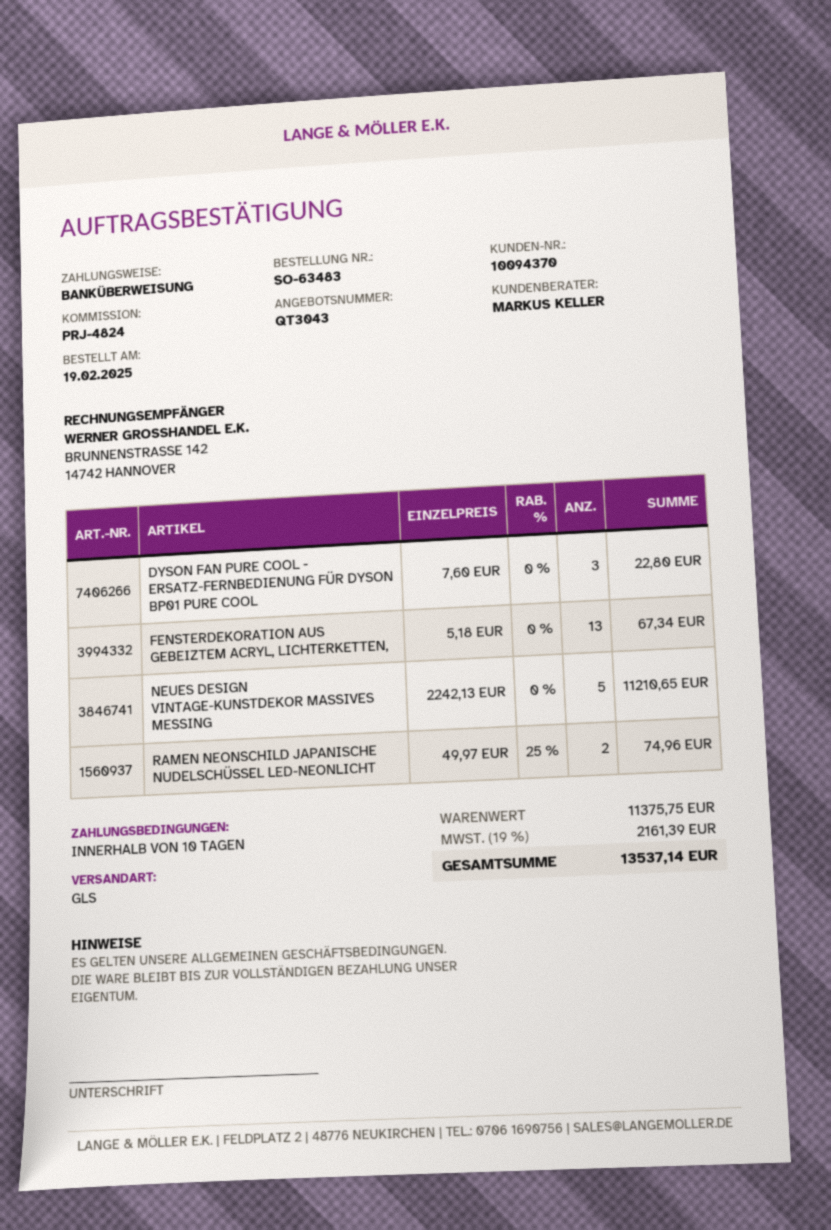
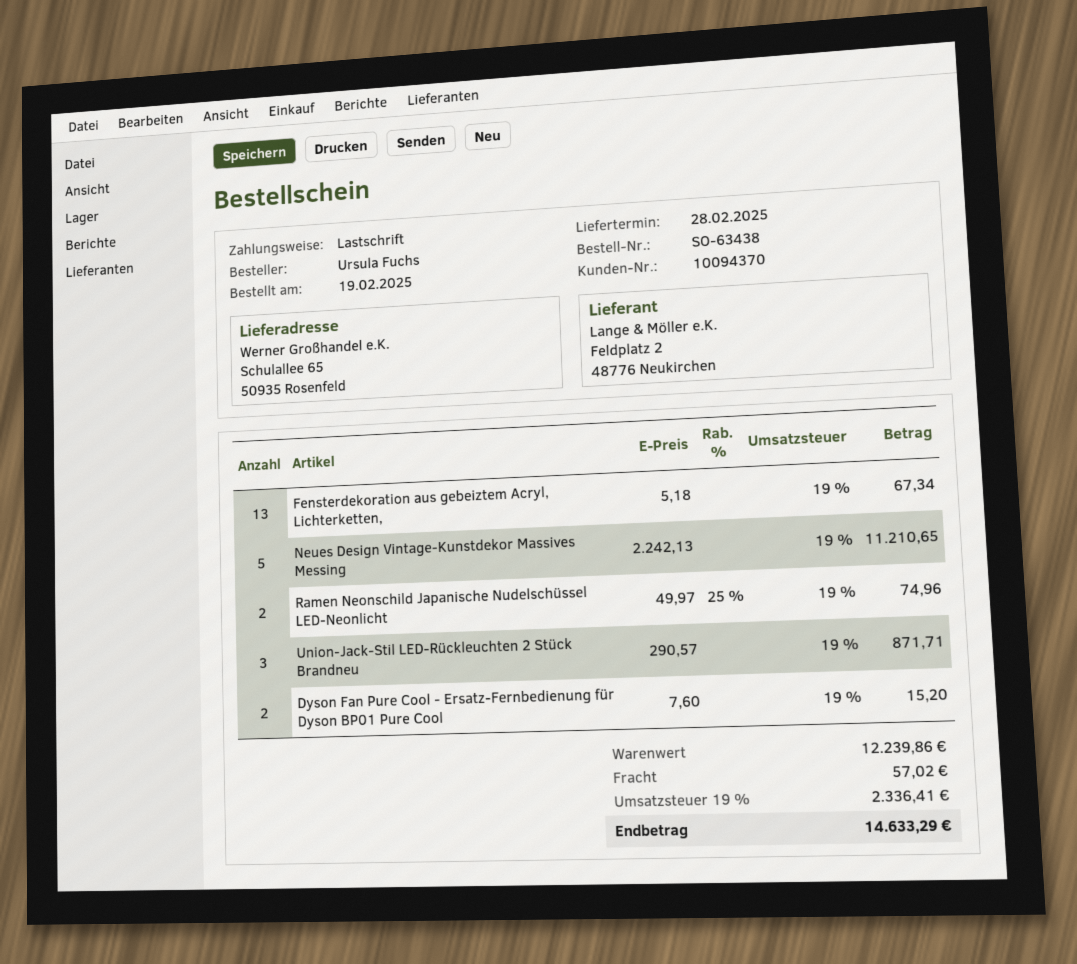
order number: SO-63483 -> SO-63438
payment method: bank transfer -> direct debit
DYSON FAN PURE COOL - ERSATZ-FERNBEDIENUNG FÜR DYSON BP01 PURE COOL: 3 x 7.60 = 22.80 -> 2 x 7.60 = 15.20
Union-Jack-Stil LED-Rückleuchten 2 Stück Brandneu: none -> 3 x 290.57 = 871.71
subtotal: 11375.75 -> 12239.86
shipping: none -> 57.02
tax: 19% = 2161.39 -> 19% = 2336.41
total: 13537.14 -> 14633.29

